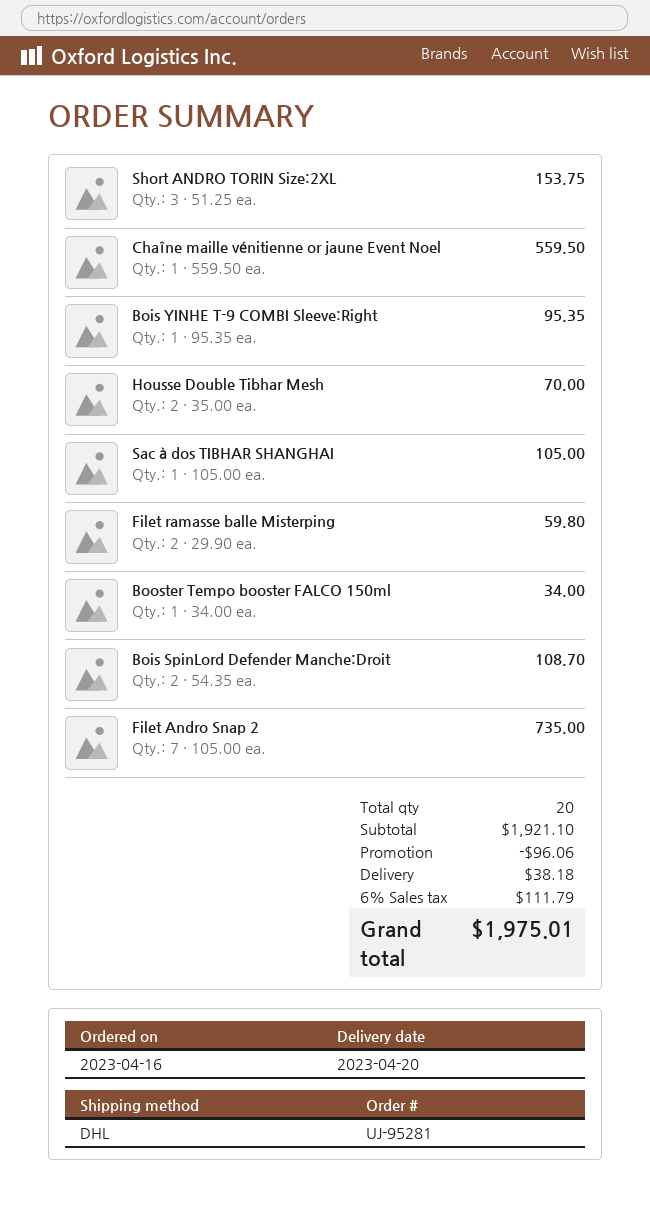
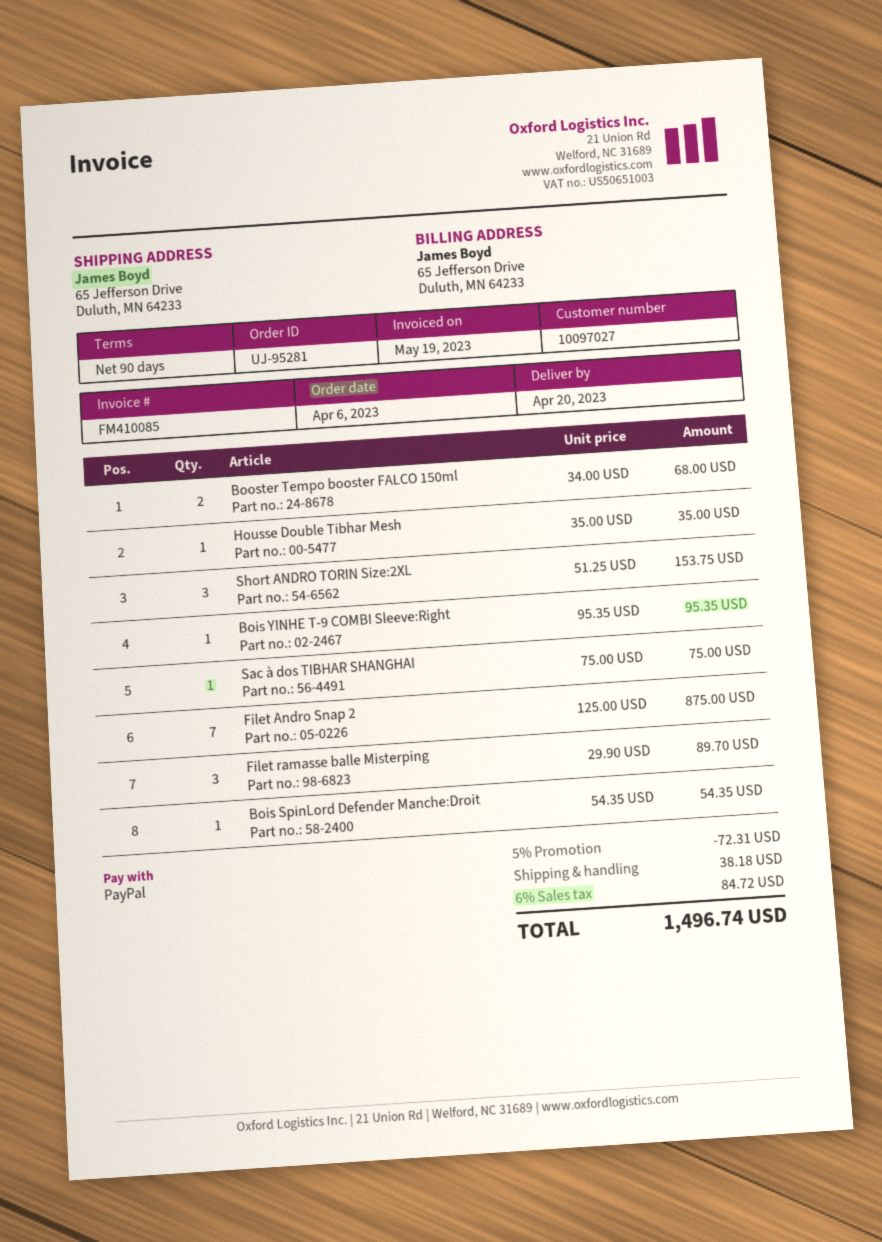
order date: 2023-04-16 -> 2023-04-06
Chaîne maille vénitienne or jaune Event Noel: 1 x 559.50 = 559.50 -> none
Housse Double Tibhar Mesh: 2 x 35.00 = 70.00 -> 1 x 35.00 = 35.00
Sac à dos TIBHAR SHANGHAI: 1 x 105.00 = 105.00 -> 1 x 75.00 = 75.00
Filet ramasse balle Misterping: 2 x 29.90 = 59.80 -> 3 x 29.90 = 89.70
Booster Tempo booster FALCO 150ml: 1 x 34.00 = 34.00 -> 2 x 34.00 = 68.00
Bois SpinLord Defender Manche:Droit: 2 x 54.35 = 108.70 -> 1 x 54.35 = 54.35
Filet Andro Snap 2: 7 x 105.00 = 735.00 -> 7 x 125.00 = 875.00
discount: 96.06 -> 72.31
tax: 6% = 111.79 -> 6% = 84.72
total: 1975.01 -> 1496.74

